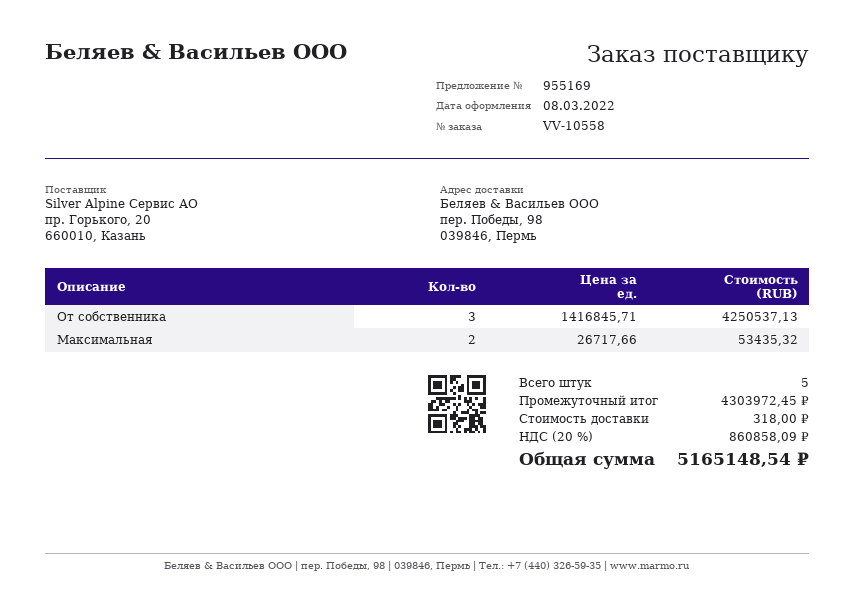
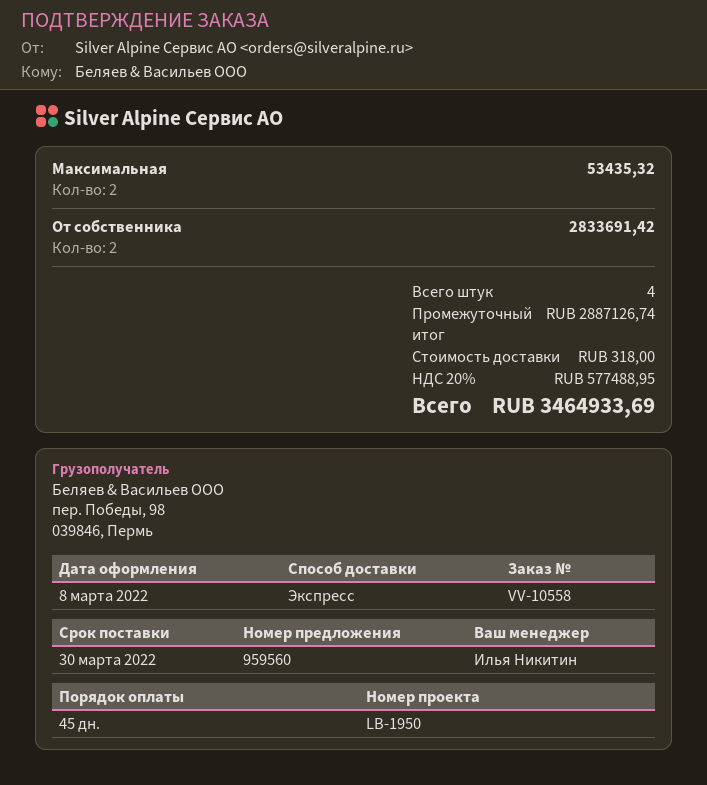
quote number: 955169 -> 959560
От собственника: 3 for 4250537.13 -> 2 for 2833691.42
total quantity: 5 -> 4
subtotal: 4303972.45 -> 2887126.74
tax: 20% = 860858.09 -> 20% = 577488.95
total: 5165148.54 -> 3464933.69

